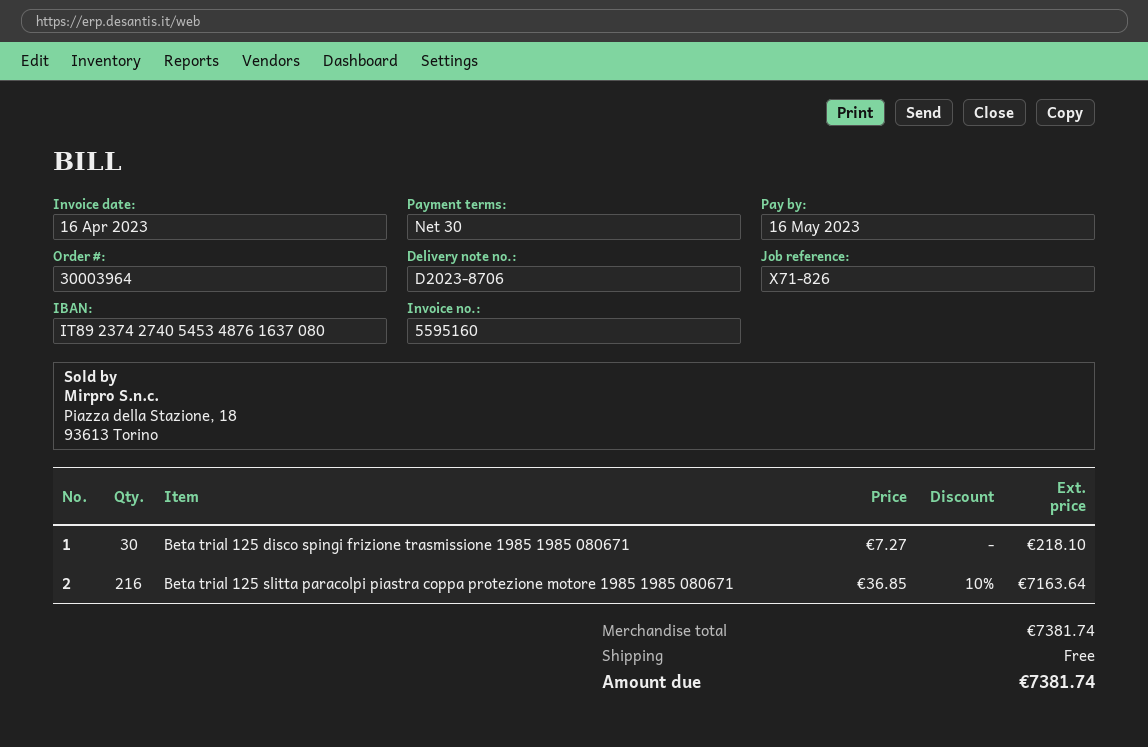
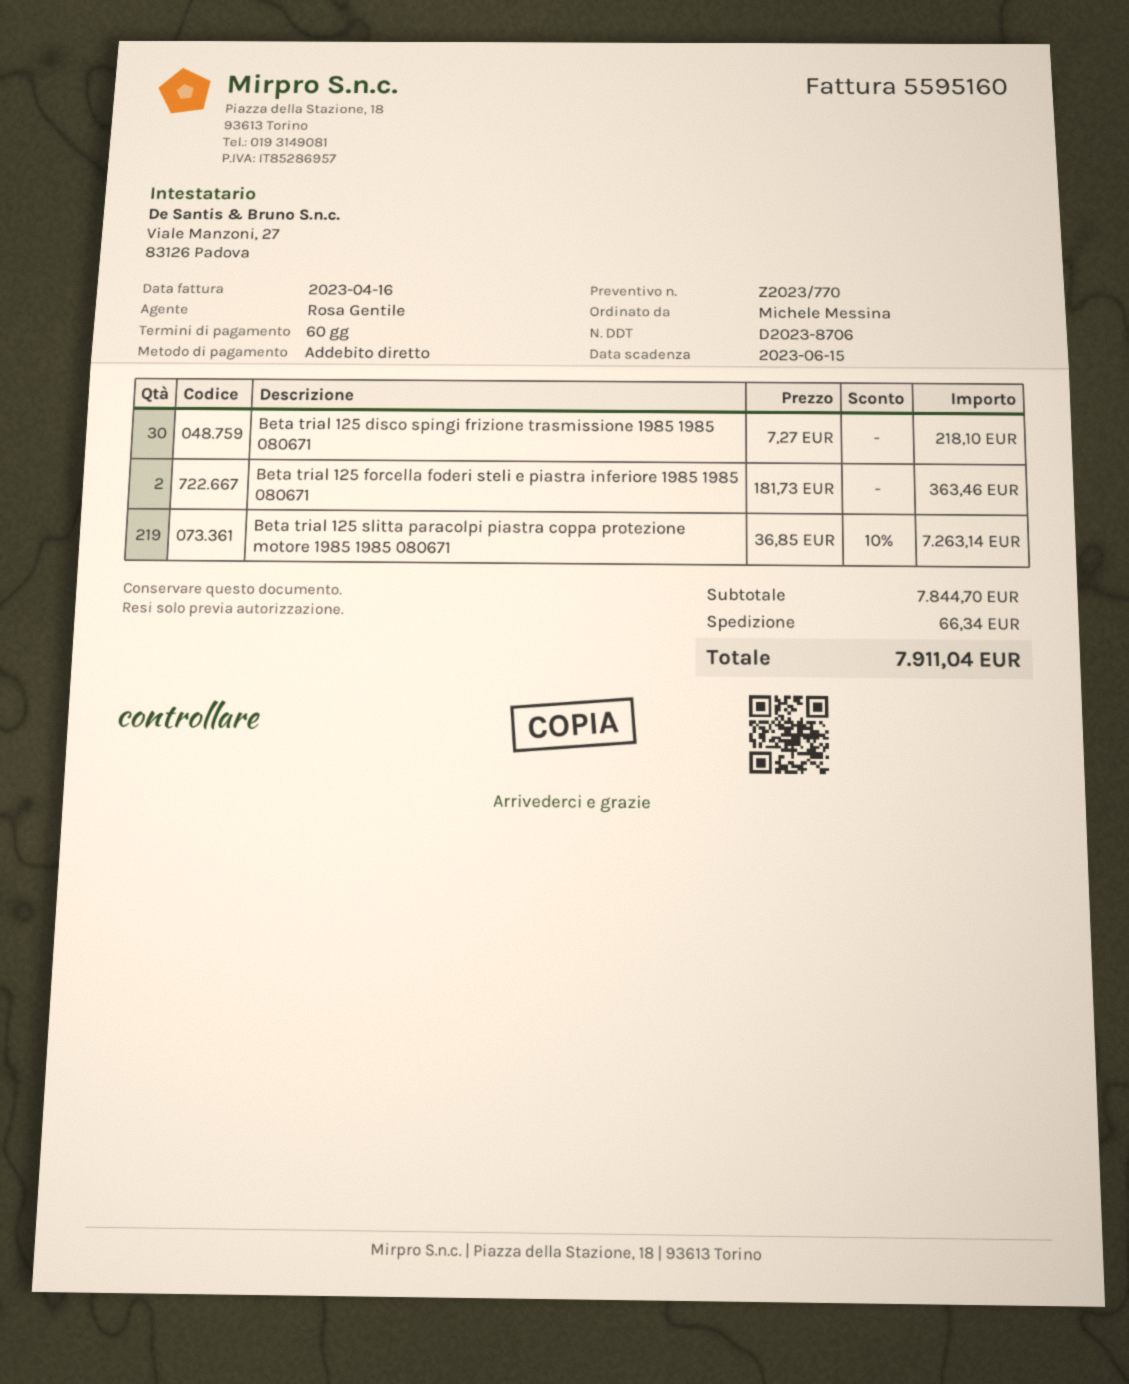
payment terms: 30 days -> 60 days
due date: 2023-05-16 -> 2023-06-15
Beta trial 125 slitta paracolpi piastra coppa protezione motore 1985 1985 080671: 216 x 36.85 - 10% = 7163.64 -> 219 x 36.85 - 10% = 7263.14
Beta trial 125 forcella foderi steli e piastra inferiore 1985 1985 080671: none -> 2 x 181.73 = 363.46
subtotal: 7381.74 -> 7844.70
shipping: 0.00 -> 66.34
total: 7381.74 -> 7911.04

